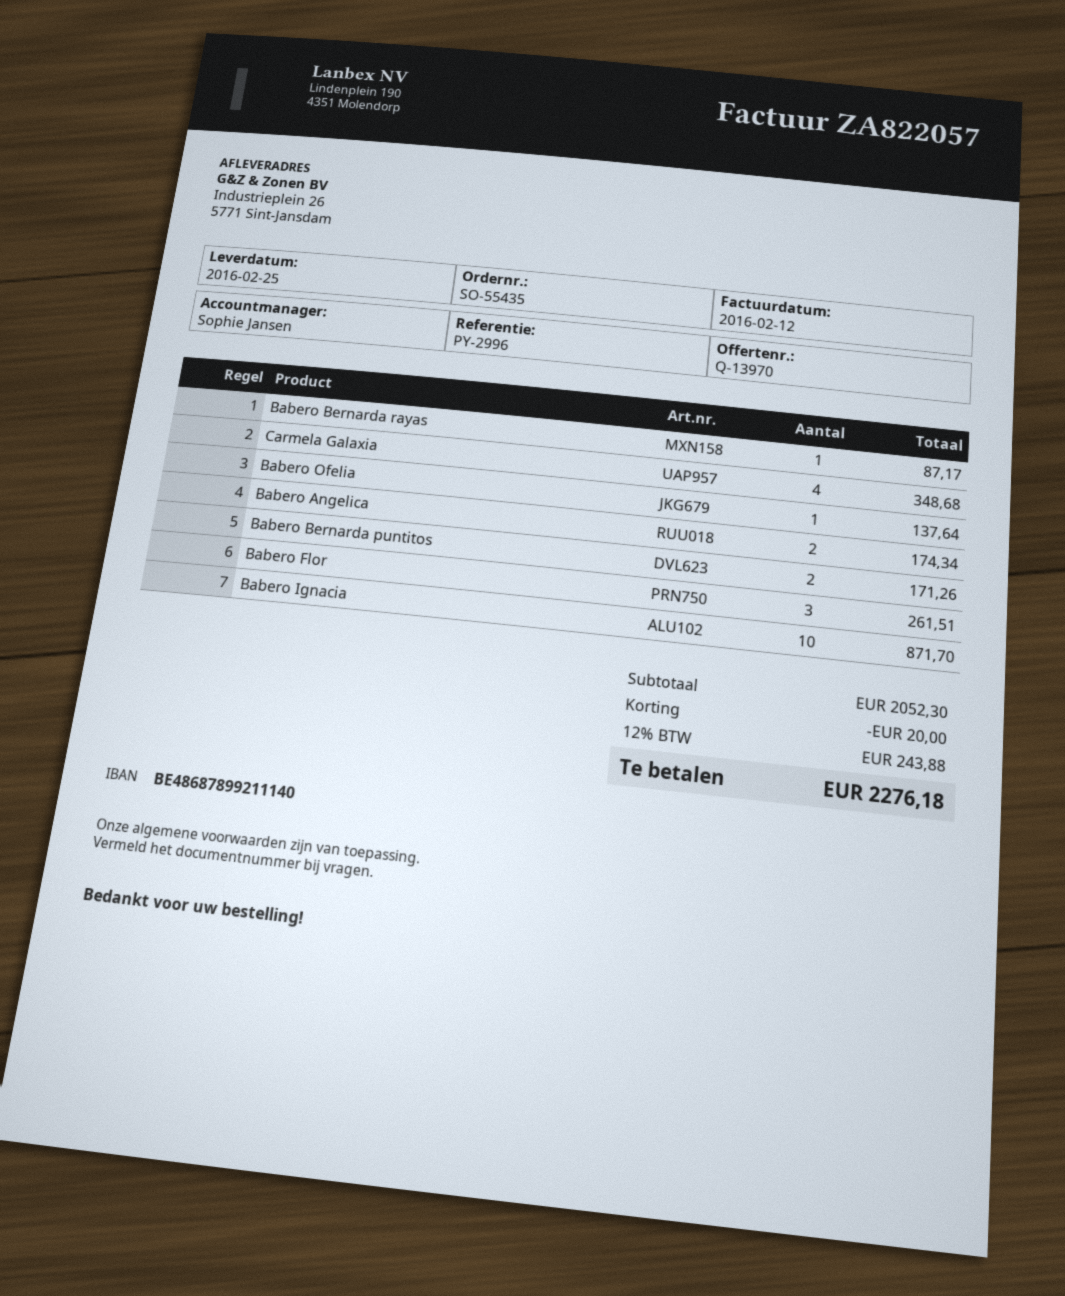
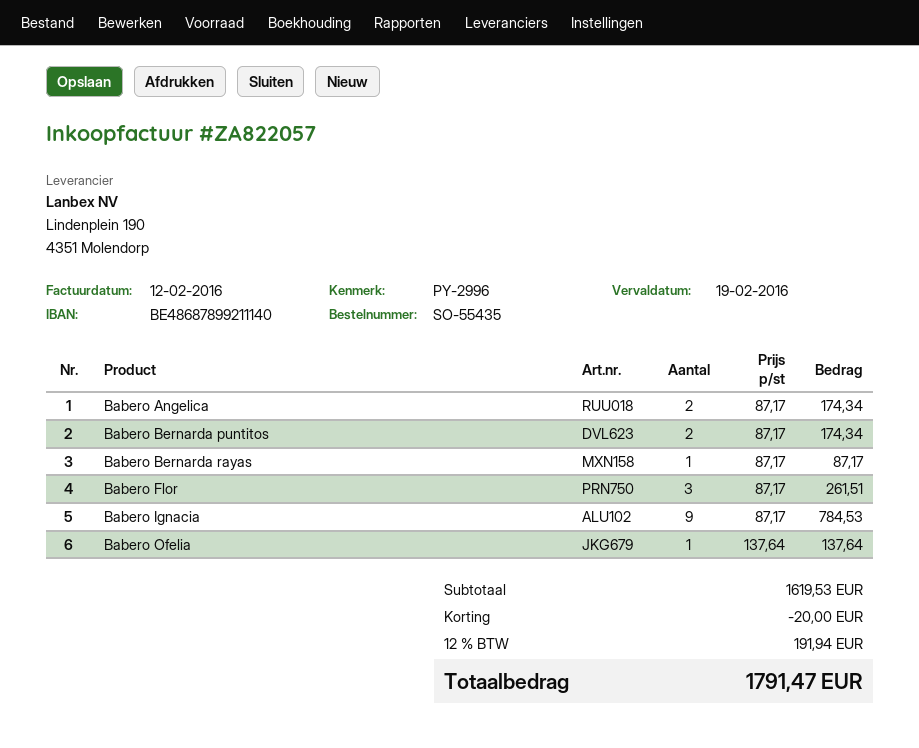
Carmela Galaxia: 4 for 348.68 -> none
Babero Bernarda puntitos: 2 for 171.26 -> 2 for 174.34
Babero Ignacia: 10 for 871.70 -> 9 for 784.53
subtotal: 2052.30 -> 1619.53
tax: 12% = 243.88 -> 12% = 191.94
total: 2276.18 -> 1791.47

